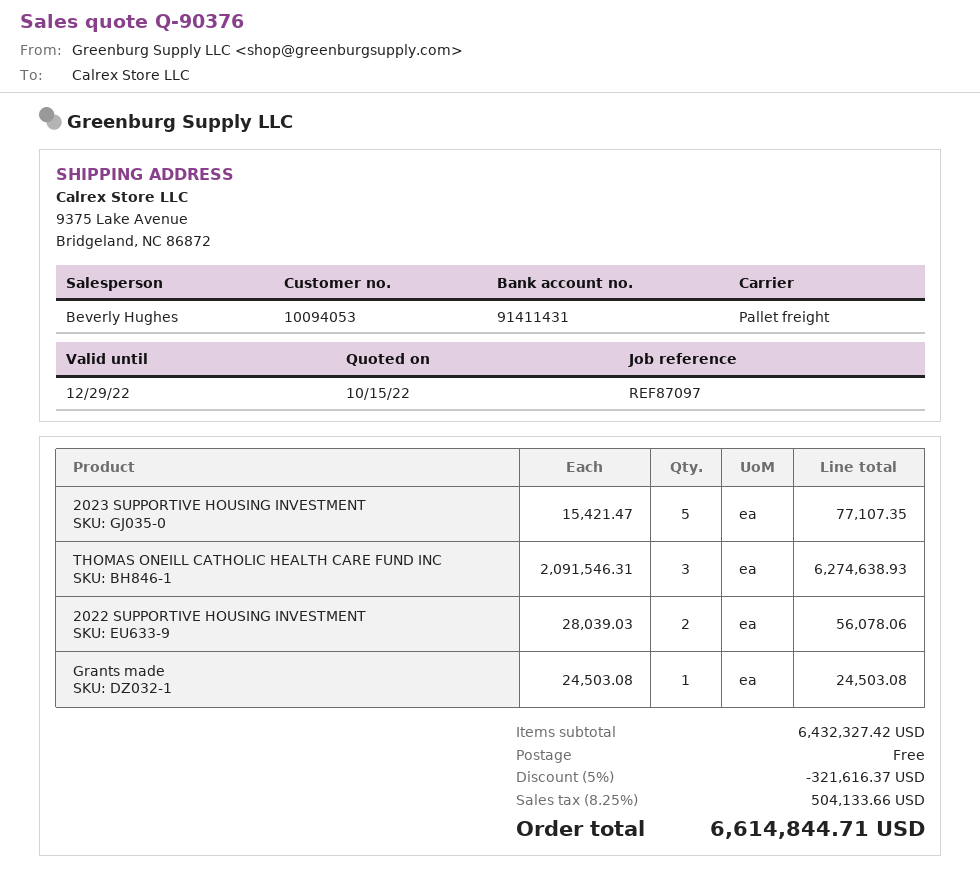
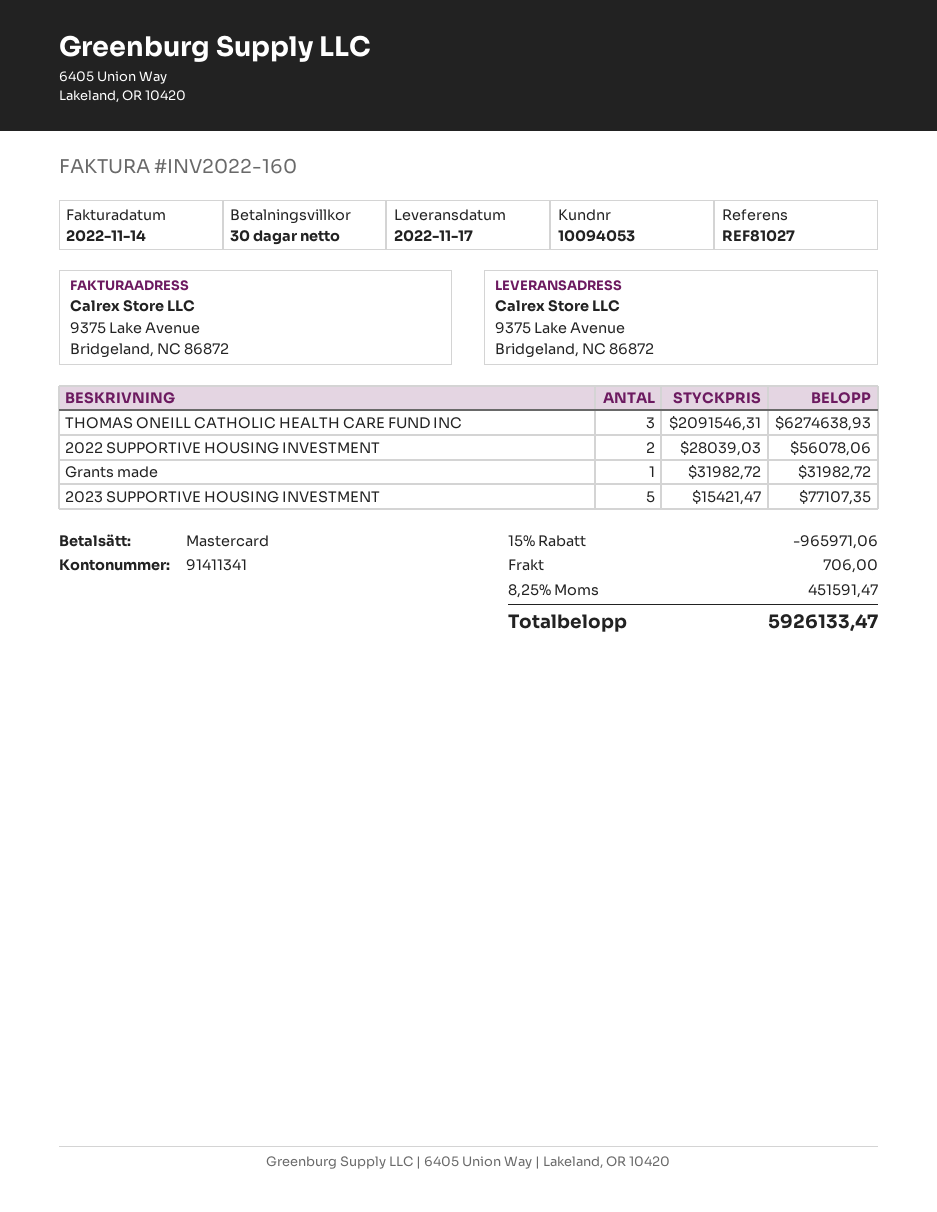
reference: REF87097 -> REF81027
bank account: 91411431 -> 91411341
Grants made: 1 x 24503.08 = 24503.08 -> 1 x 31982.72 = 31982.72
discount: 5% = 321616.37 -> 15% = 965971.06
shipping: 0.00 -> 706.00
tax: 8.25% = 504133.66 -> 8.25% = 451591.47
total: 6614844.71 -> 5926133.47

